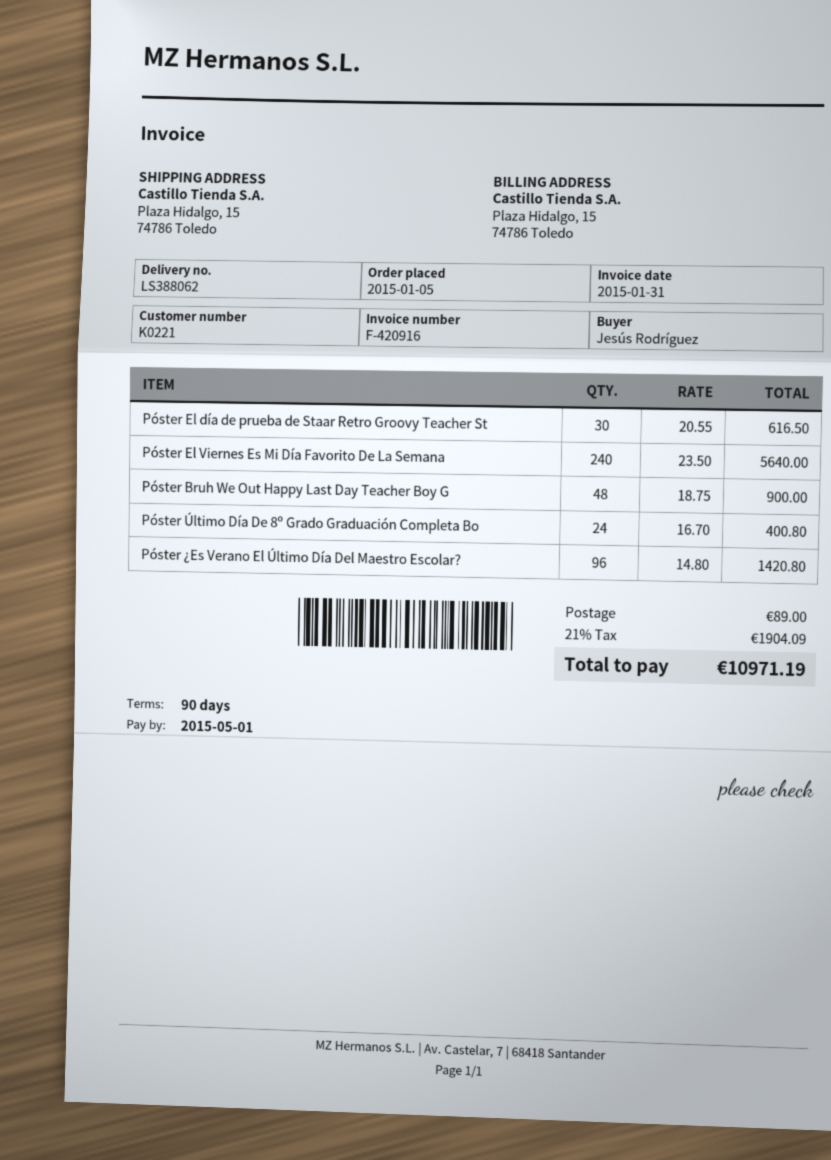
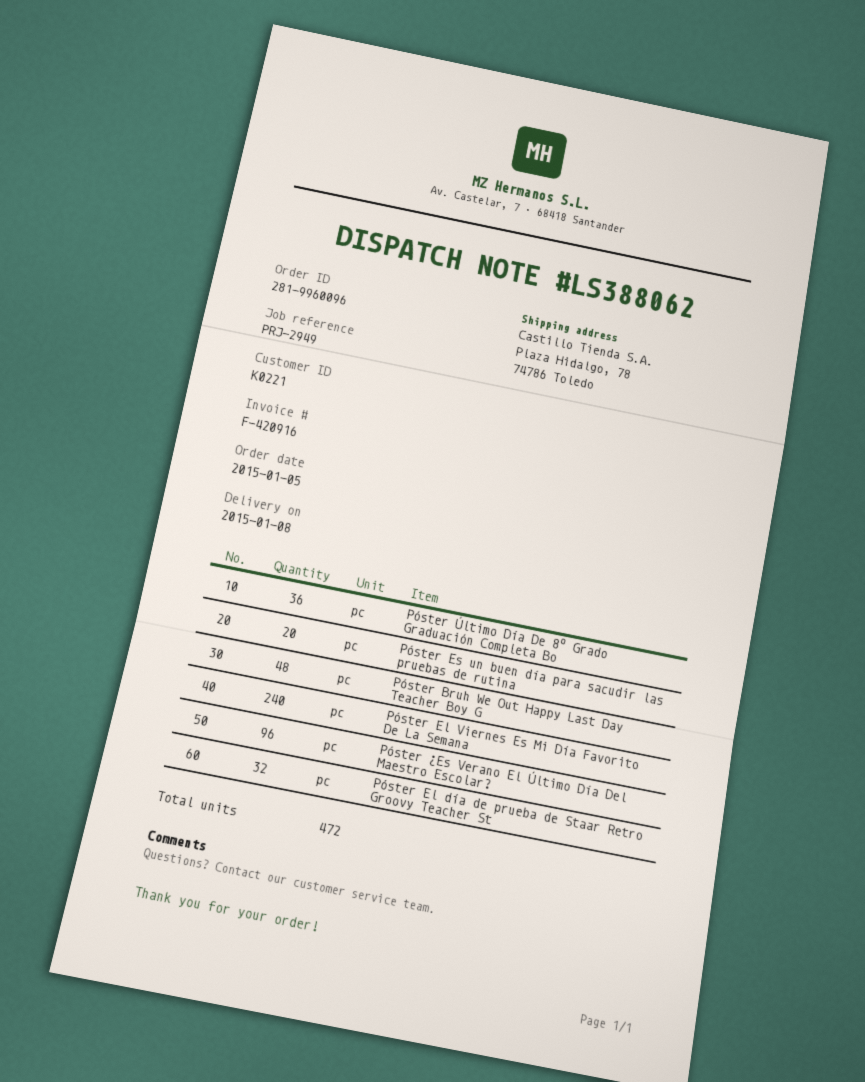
ship to: Plaza Hidalgo, 15, 74786 Toledo -> Plaza Hidalgo, 78, 74786 Toledo
Póster El día de prueba de Staar Retro Groovy Teacher St: 30 -> 32
Póster Último Día De 8º Grado Graduación Completa Bo: 24 -> 36
Póster Es un buen día para sacudir las pruebas de rutina: none -> 20

